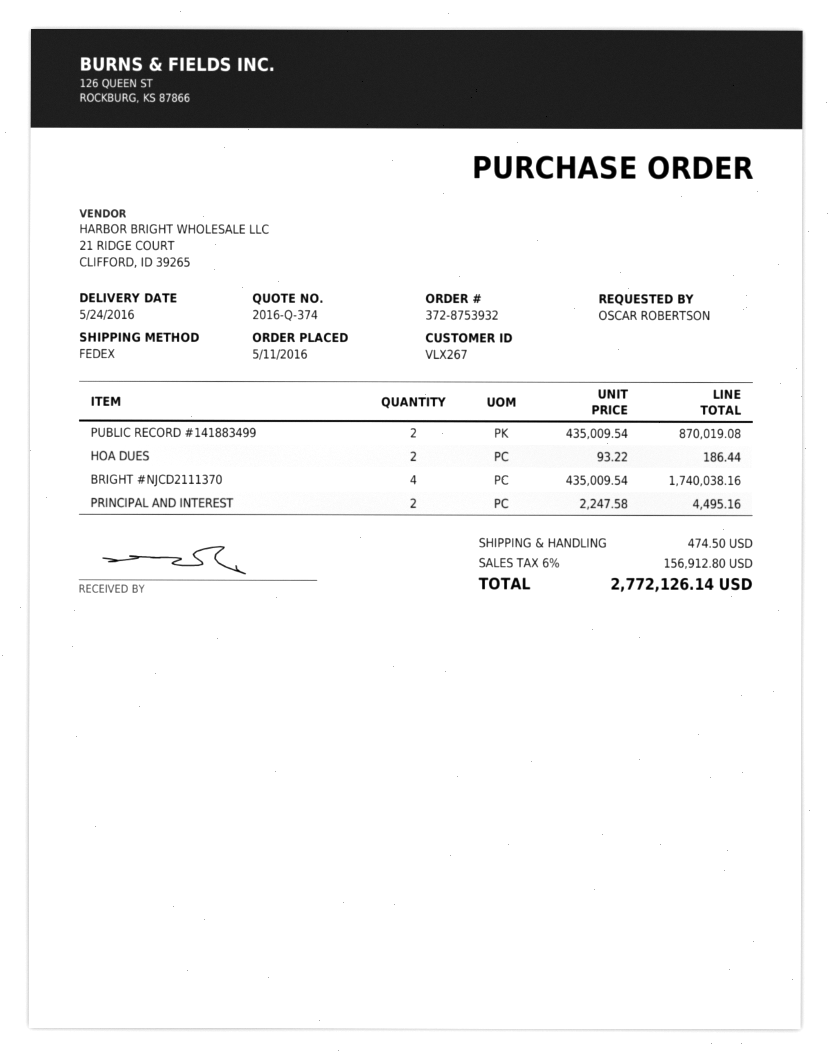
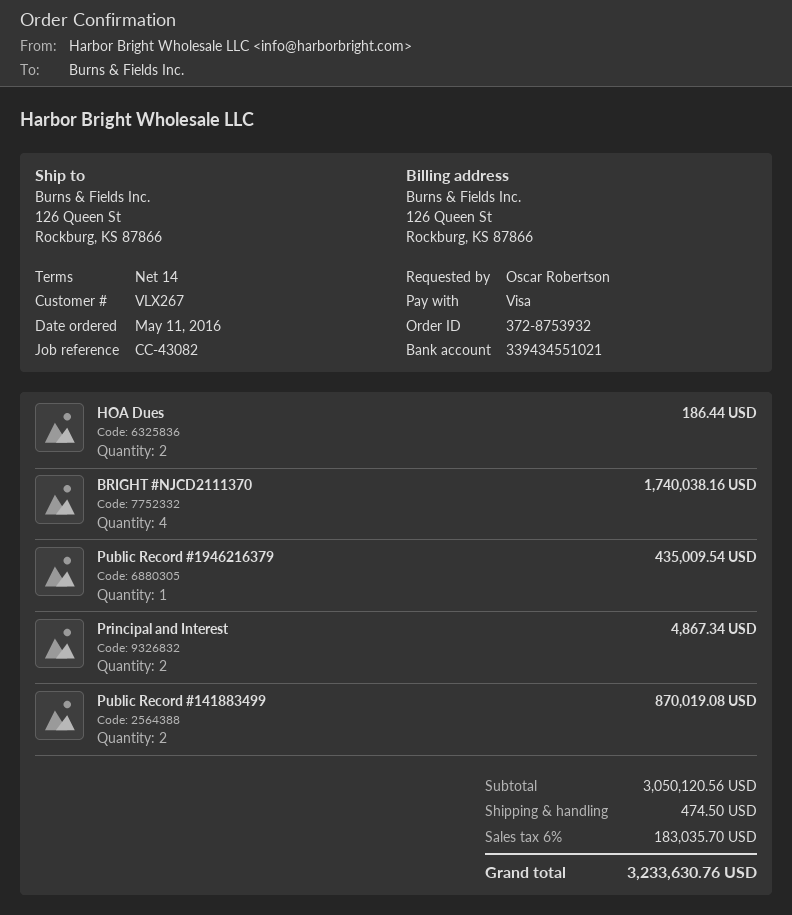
PRINCIPAL AND INTEREST: 2 for 4495.16 -> 2 for 4867.34
Public Record #1946216379: none -> 1 for 435009.54
tax: 6% = 156912.80 -> 6% = 183035.70
total: 2772126.14 -> 3233630.76

